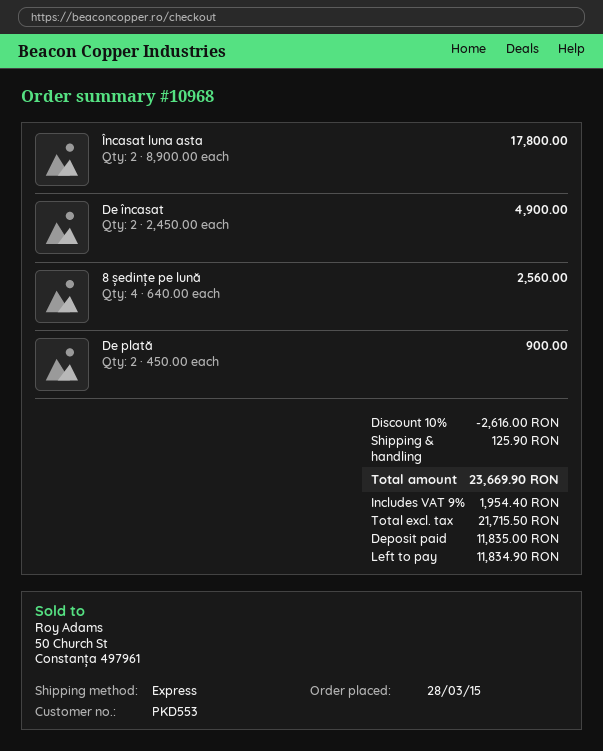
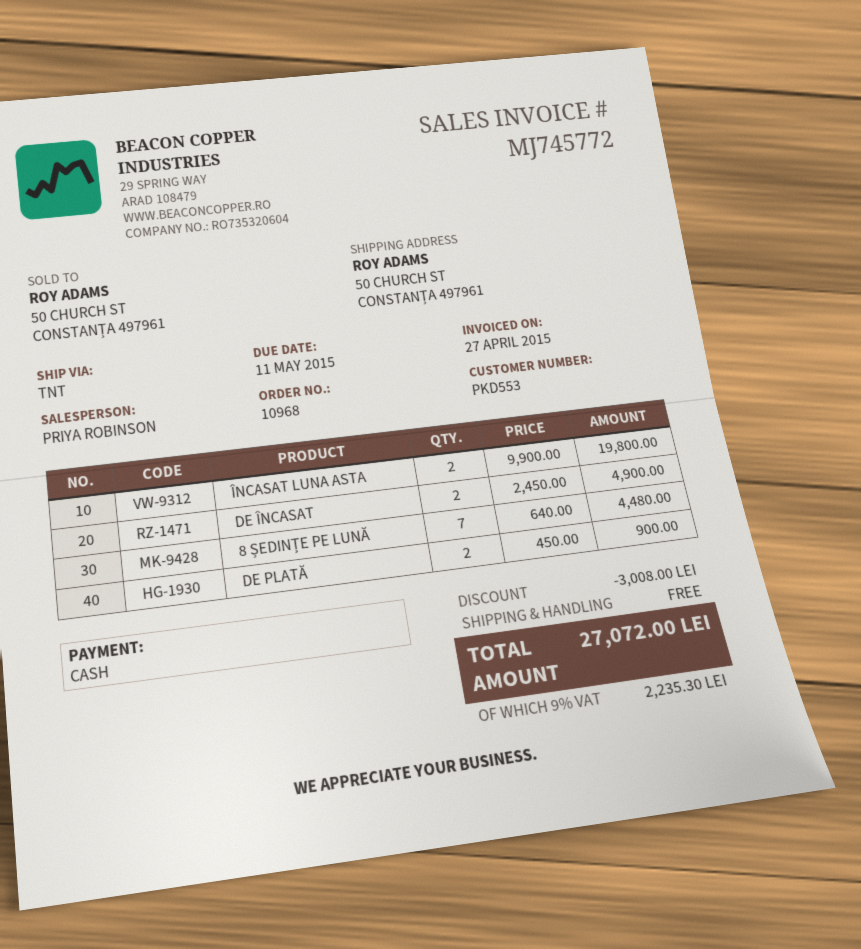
shipping method: express -> TNT
Încasat luna asta: 2 x 8900.00 = 17800.00 -> 2 x 9900.00 = 19800.00
8 ședințe pe lună: 4 x 640.00 = 2560.00 -> 7 x 640.00 = 4480.00
discount: 2616.00 -> 3008.00
shipping: 125.90 -> 0.00
tax: 9% = 1954.40 -> 9% = 2235.30
total: 23669.90 -> 27072.00

